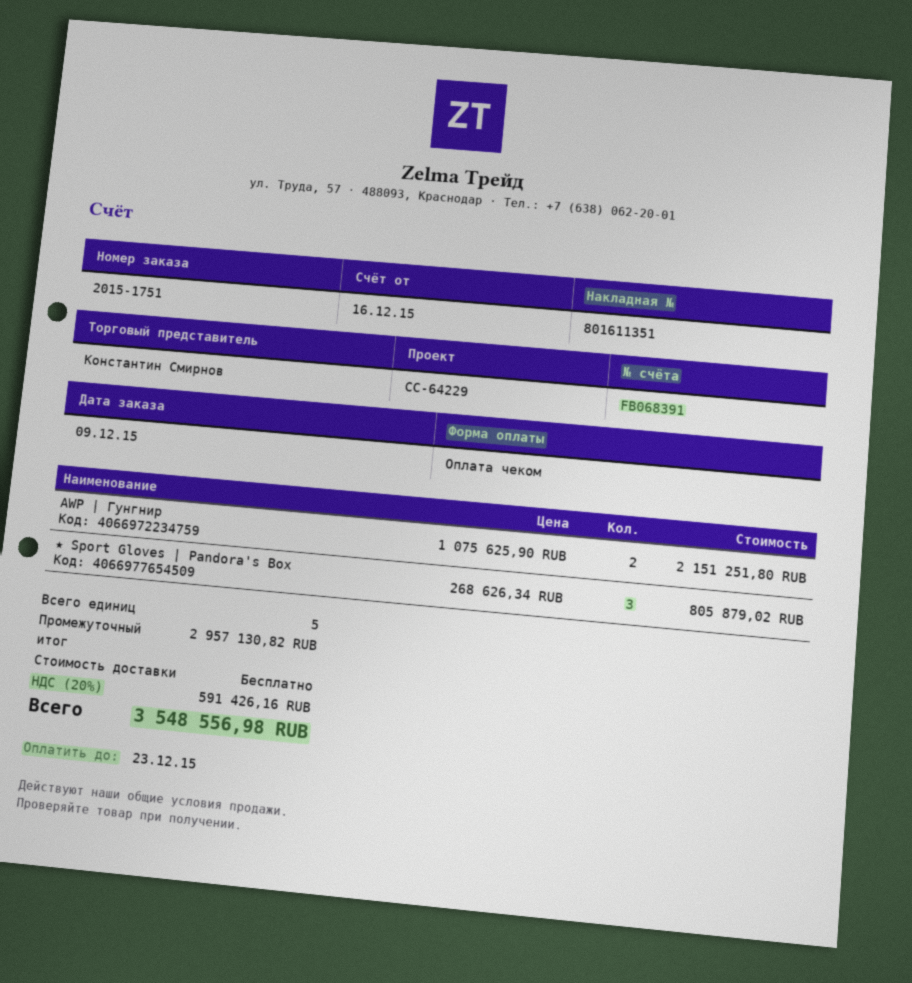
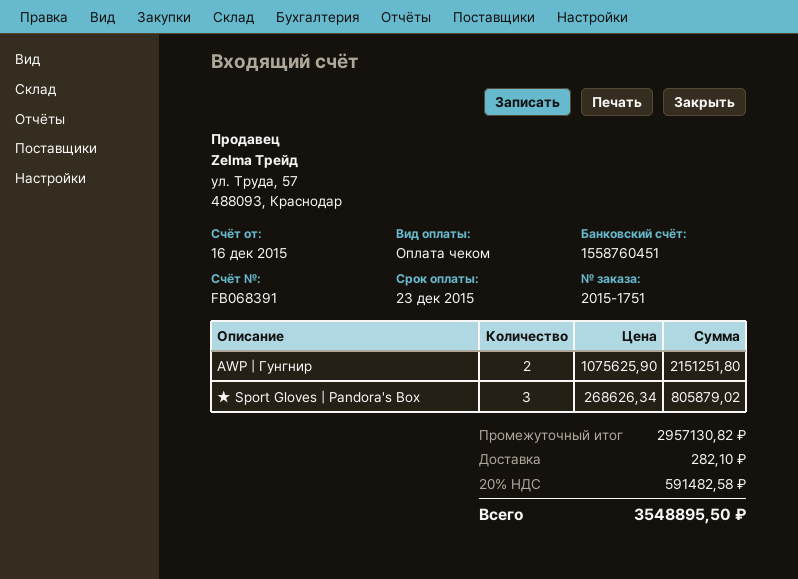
shipping: 0.00 -> 282.10
tax: 20% = 591426.16 -> 20% = 591482.58
total: 3548556.98 -> 3548895.50

